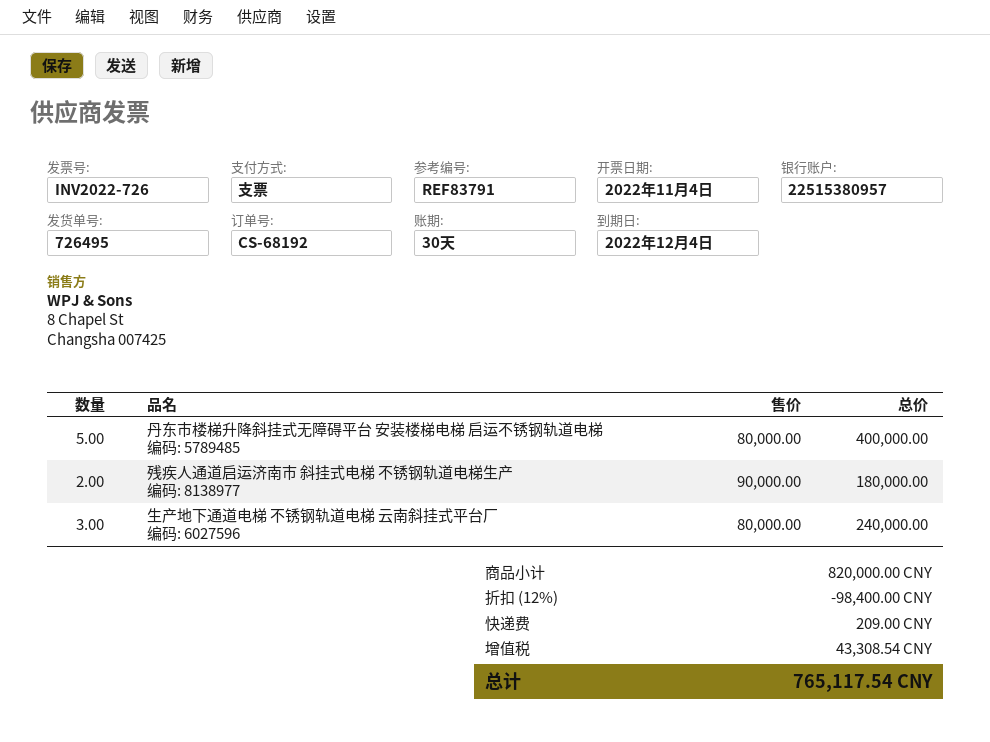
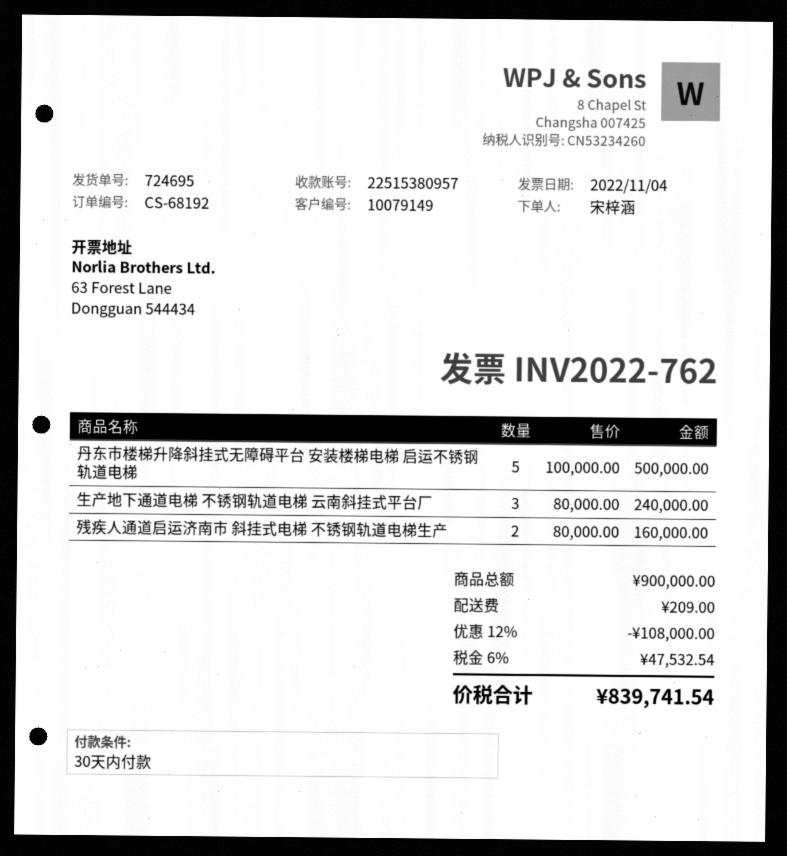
delivery note number: 726495 -> 724695
invoice number: INV2022-726 -> INV2022-762
丹东市楼梯升降斜挂式无障碍平台 安装楼梯电梯 启运不锈钢轨道电梯: 5 x 80000.00 = 400000.00 -> 5 x 100000.00 = 500000.00
残疾人通道启运济南市 斜挂式电梯 不锈钢轨道电梯生产: 2 x 90000.00 = 180000.00 -> 2 x 80000.00 = 160000.00
subtotal: 820000.00 -> 900000.00
discount: 12% = 98400.00 -> 12% = 108000.00
tax: 43308.54 -> 47532.54
total: 765117.54 -> 839741.54

